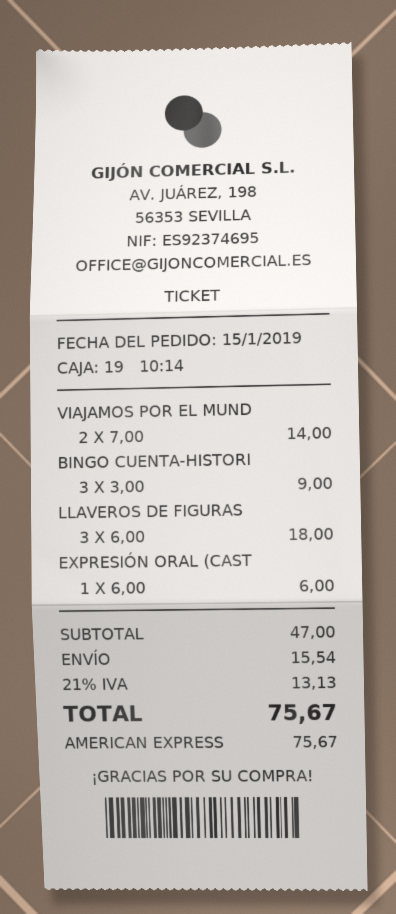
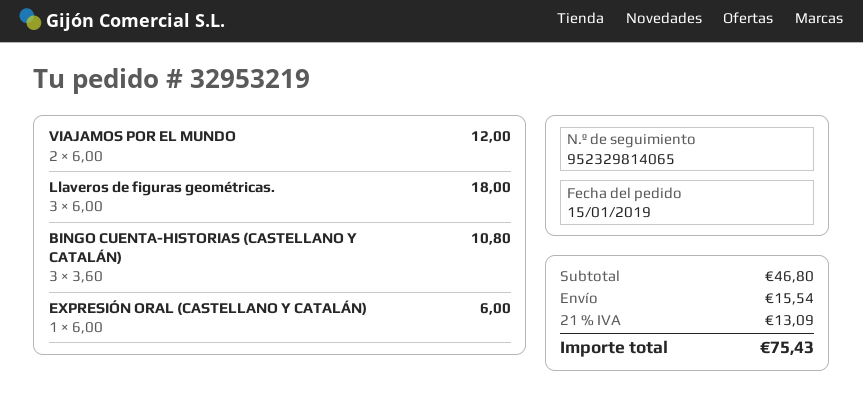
VIAJAMOS POR EL MUND: 2 x 7.00 = 14.00 -> 2 x 6.00 = 12.00
BINGO CUENTA-HISTORI: 3 x 3.00 = 9.00 -> 3 x 3.60 = 10.80
subtotal: 47.00 -> 46.80
tax: 21% = 13.13 -> 21% = 13.09
total: 75.67 -> 75.43

